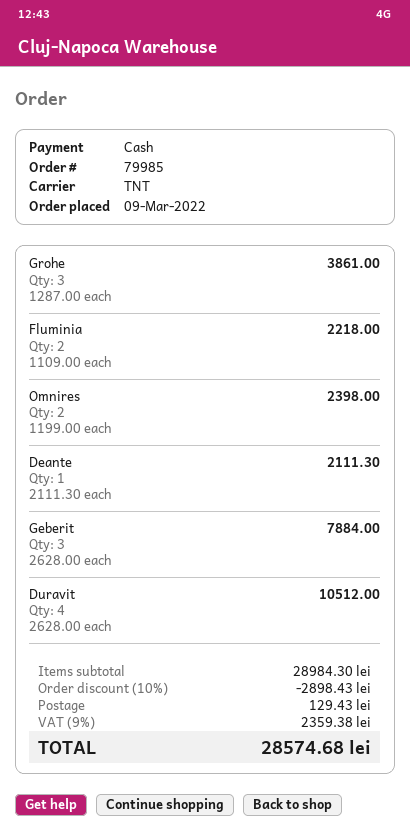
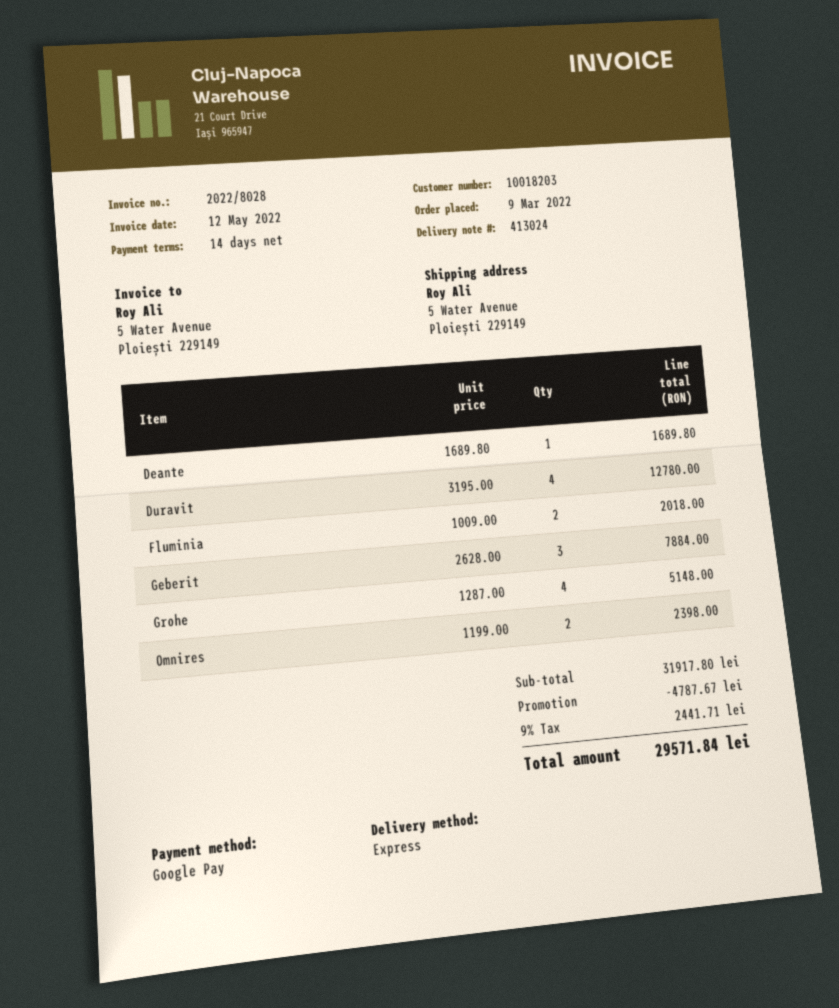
payment method: cash -> Google Pay
shipping method: TNT -> express
Grohe: 3 x 1287.00 = 3861.00 -> 4 x 1287.00 = 5148.00
Fluminia: 2 x 1109.00 = 2218.00 -> 2 x 1009.00 = 2018.00
Deante: 1 x 2111.30 = 2111.30 -> 1 x 1689.80 = 1689.80
Duravit: 4 x 2628.00 = 10512.00 -> 4 x 3195.00 = 12780.00
subtotal: 28984.30 -> 31917.80
discount: 2898.43 -> 4787.67
shipping: 129.43 -> none
tax: 9% = 2359.38 -> 9% = 2441.71
total: 28574.68 -> 29571.84

